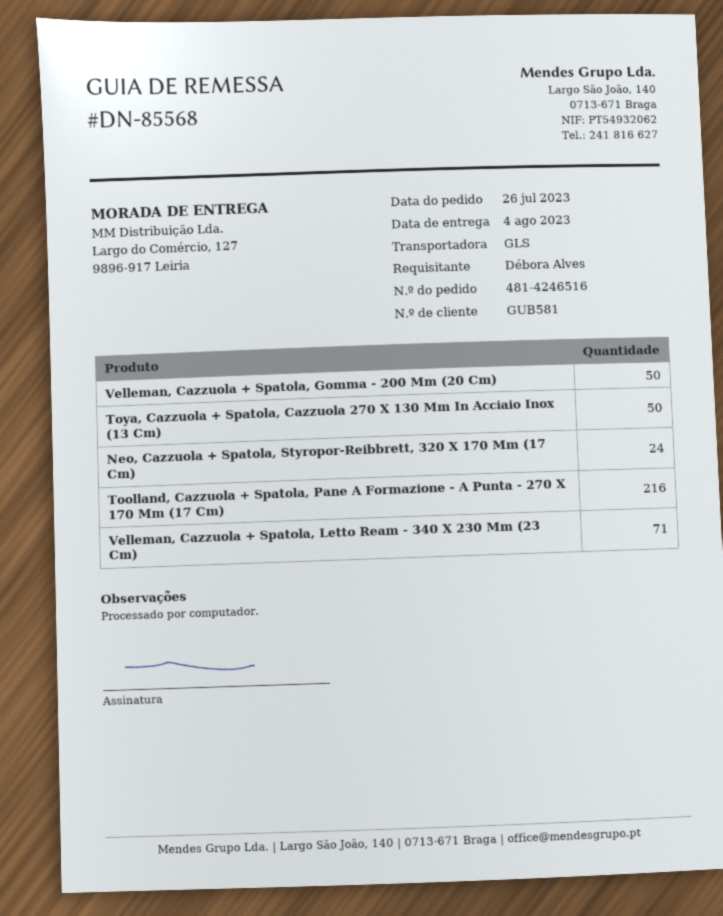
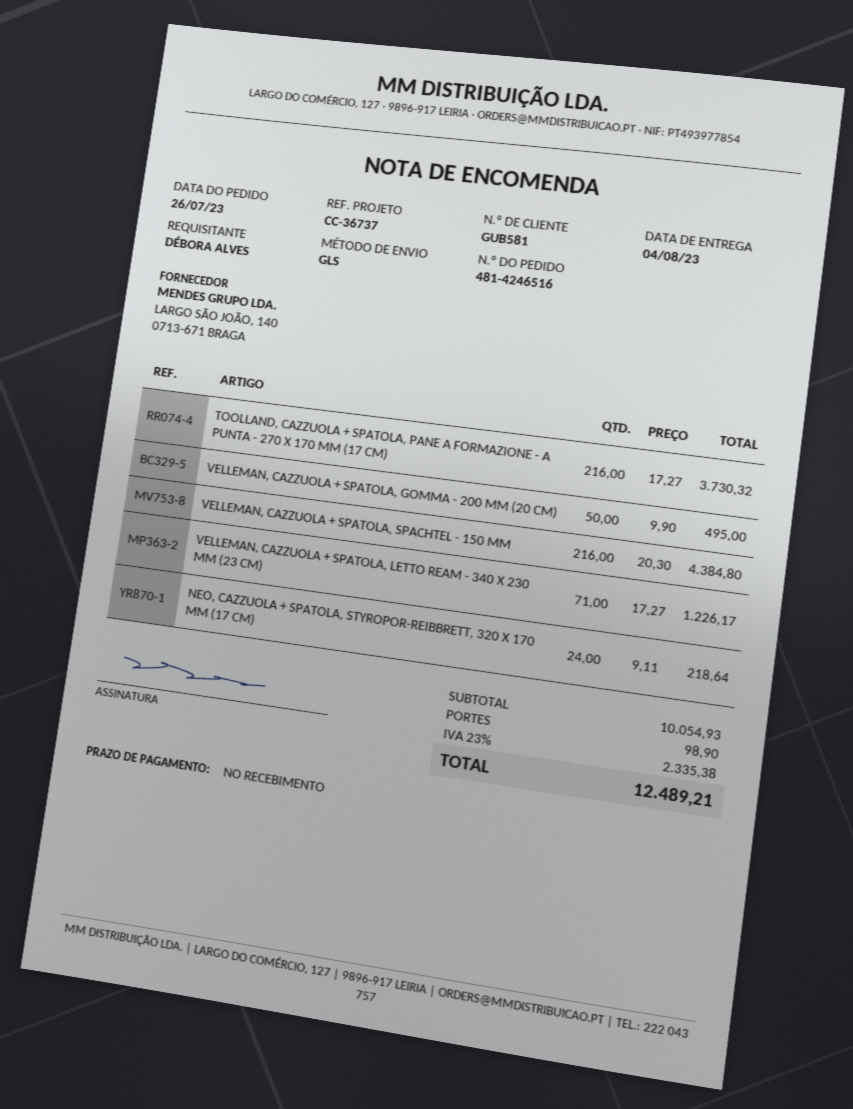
Toya, Cazzuola + Spatola, Cazzuola 270 X 130 Mm In Acciaio Inox (13 Cm): 50 -> none
VELLEMAN, CAZZUOLA + SPATOLA, SPACHTEL - 150 MM: none -> 216

